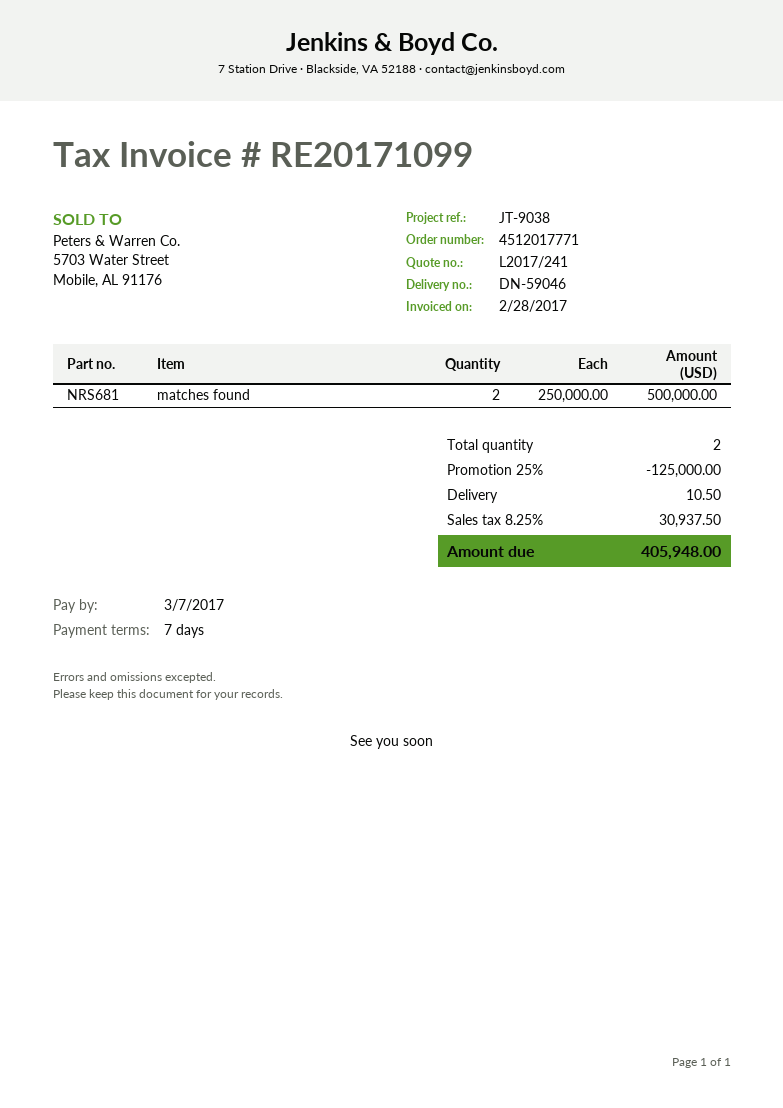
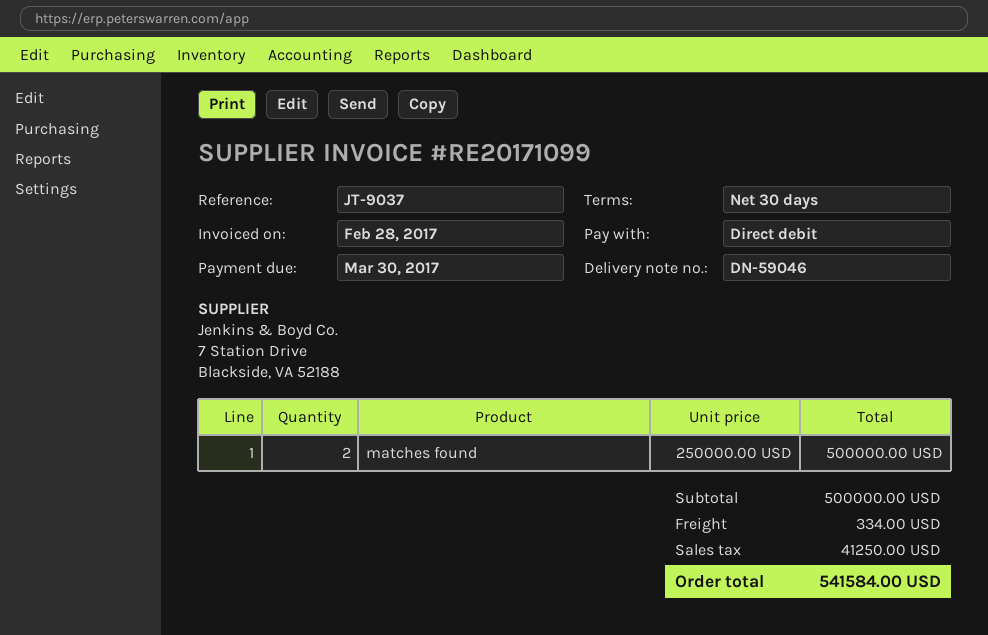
payment terms: 7 days -> 30 days
due date: 2017-03-07 -> 2017-03-30
reference: JT-9038 -> JT-9037
discount: 25% = 125000.00 -> none
shipping: 10.50 -> 334.00
tax: 30937.50 -> 41250.00
total: 405948.00 -> 541584.00

